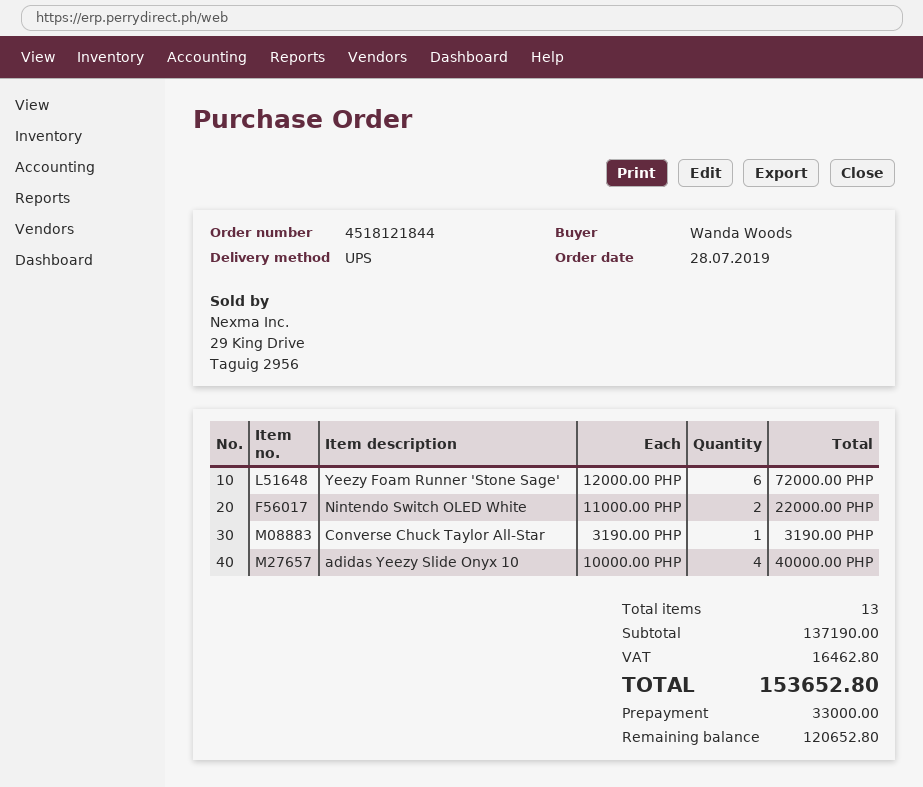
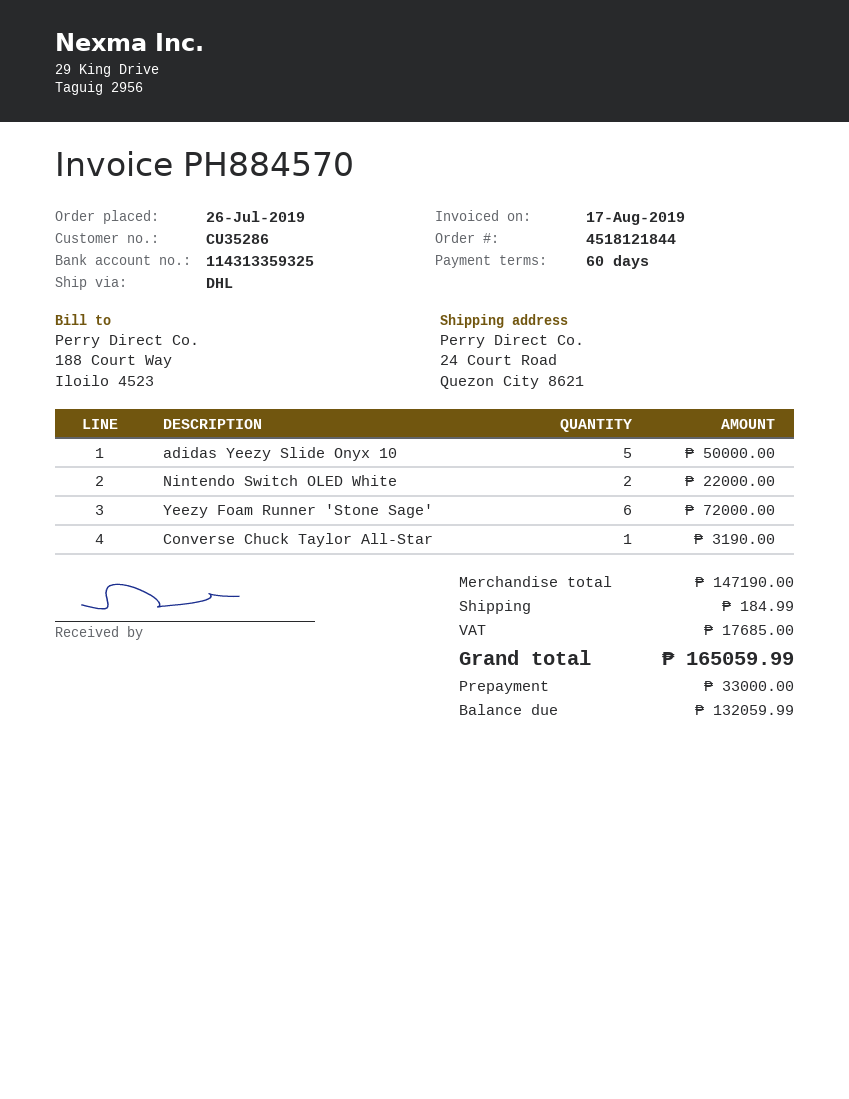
order date: 2019-07-28 -> 2019-07-26
shipping method: UPS -> DHL
adidas Yeezy Slide Onyx 10: 4 for 40000.00 -> 5 for 50000.00
subtotal: 137190.00 -> 147190.00
shipping: none -> 184.99
tax: 16462.80 -> 17685.00
total: 153652.80 -> 165059.99
balance: 120652.80 -> 132059.99

